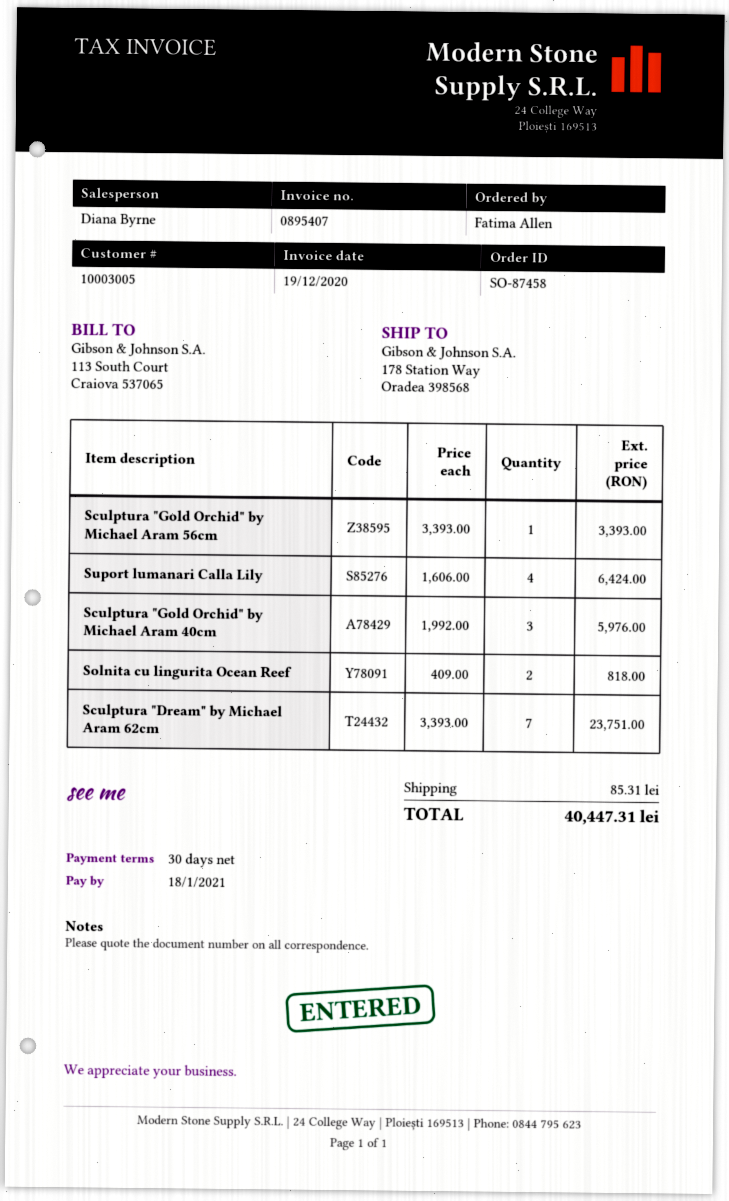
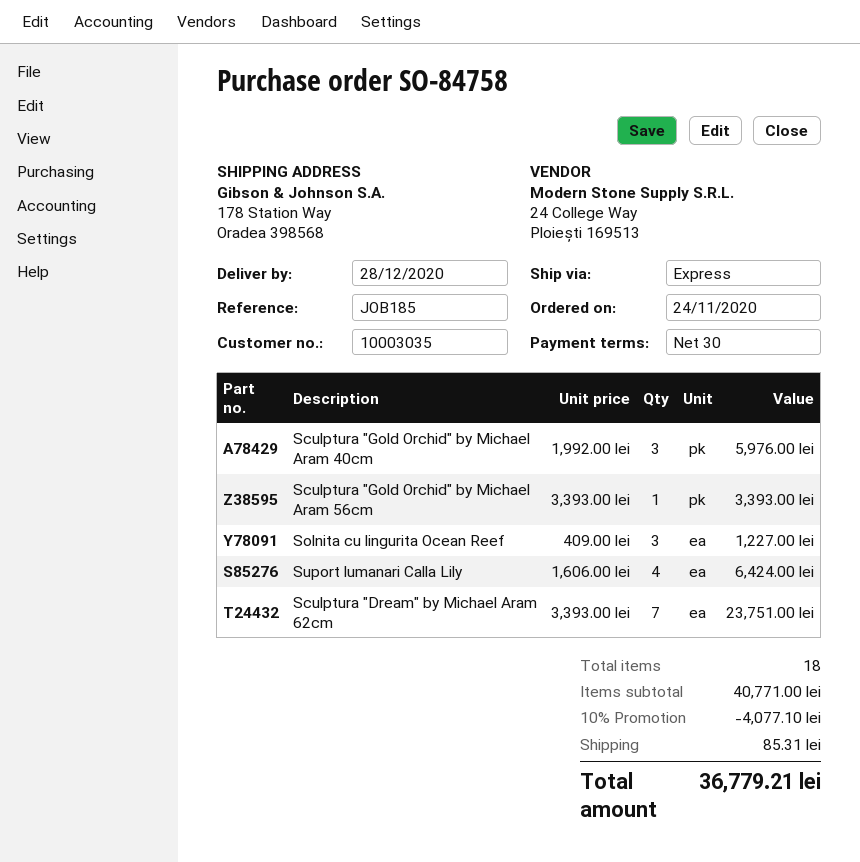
order number: SO-87458 -> SO-84758
customer number: 10003005 -> 10003035
Solnita cu lingurita Ocean Reef: 2 x 409.00 = 818.00 -> 3 x 409.00 = 1227.00
discount: none -> 10% = 4077.10
total: 40447.31 -> 36779.21

